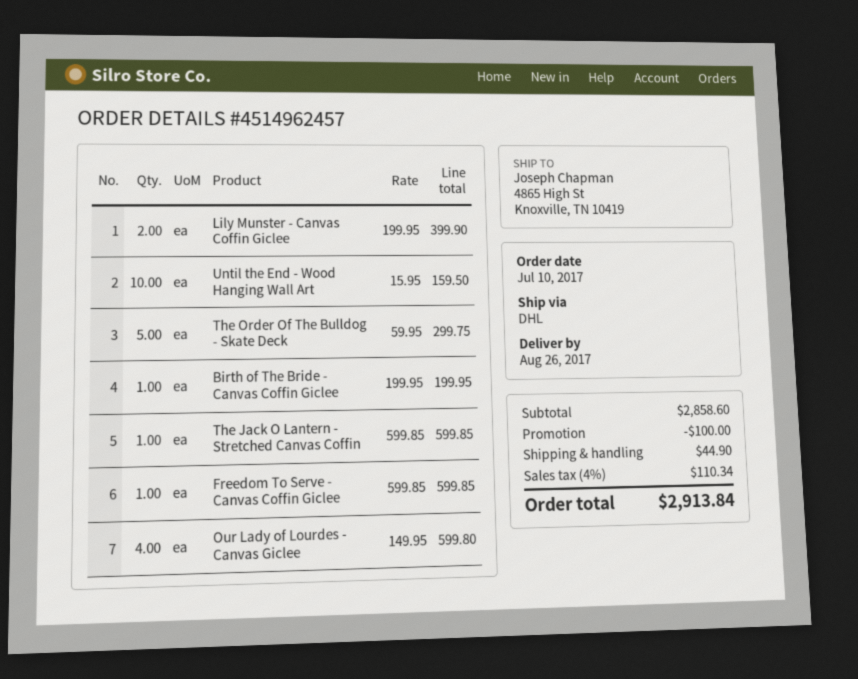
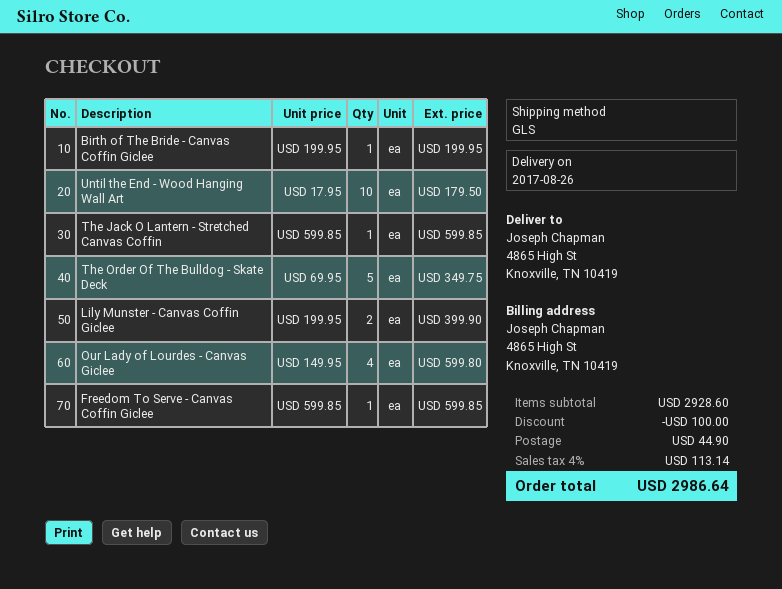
shipping method: DHL -> GLS
Until the End - Wood Hanging Wall Art: 10 x 15.95 = 159.50 -> 10 x 17.95 = 179.50
The Order Of The Bulldog - Skate Deck: 5 x 59.95 = 299.75 -> 5 x 69.95 = 349.75
subtotal: 2858.60 -> 2928.60
tax: 4% = 110.34 -> 4% = 113.14
total: 2913.84 -> 2986.64

